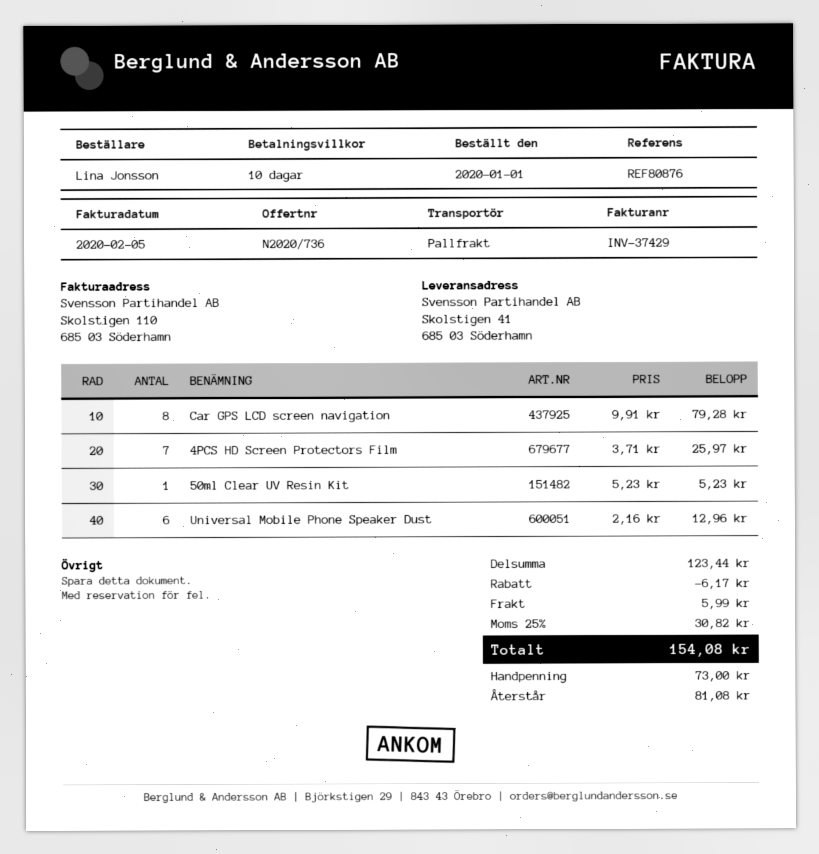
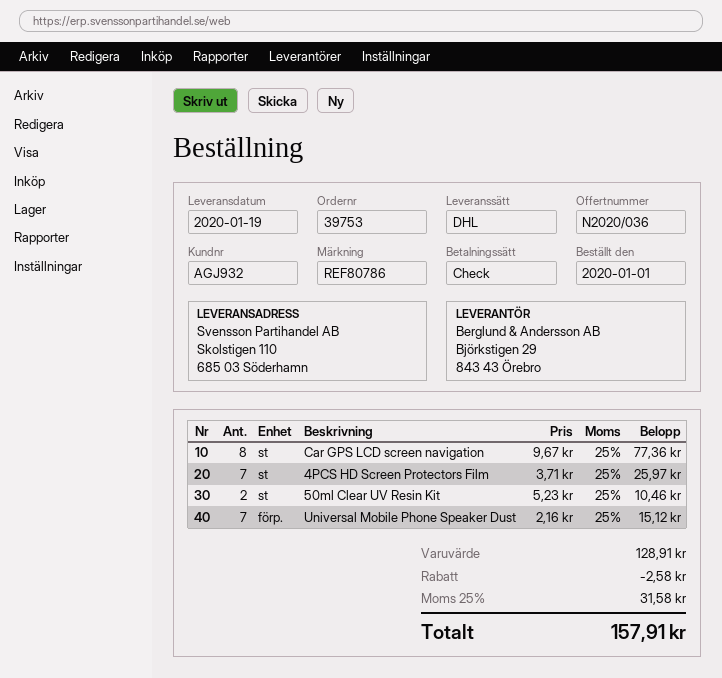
quote number: N2020/736 -> N2020/036
reference: REF80876 -> REF80786
shipping method: pallet freight -> DHL
ship to: Skolstigen 41, 685 03 Söderhamn -> Skolstigen 110, 685 03 Söderhamn
Car GPS LCD screen navigation: 8 x 9.91 = 79.28 -> 8 x 9.67 = 77.36
50ml Clear UV Resin Kit: 1 x 5.23 = 5.23 -> 2 x 5.23 = 10.46
Universal Mobile Phone Speaker Dust: 6 x 2.16 = 12.96 -> 7 x 2.16 = 15.12
subtotal: 123.44 -> 128.91
discount: 6.17 -> 2.58
shipping: 5.99 -> none
tax: 25% = 30.82 -> 25% = 31.58
total: 154.08 -> 157.91

